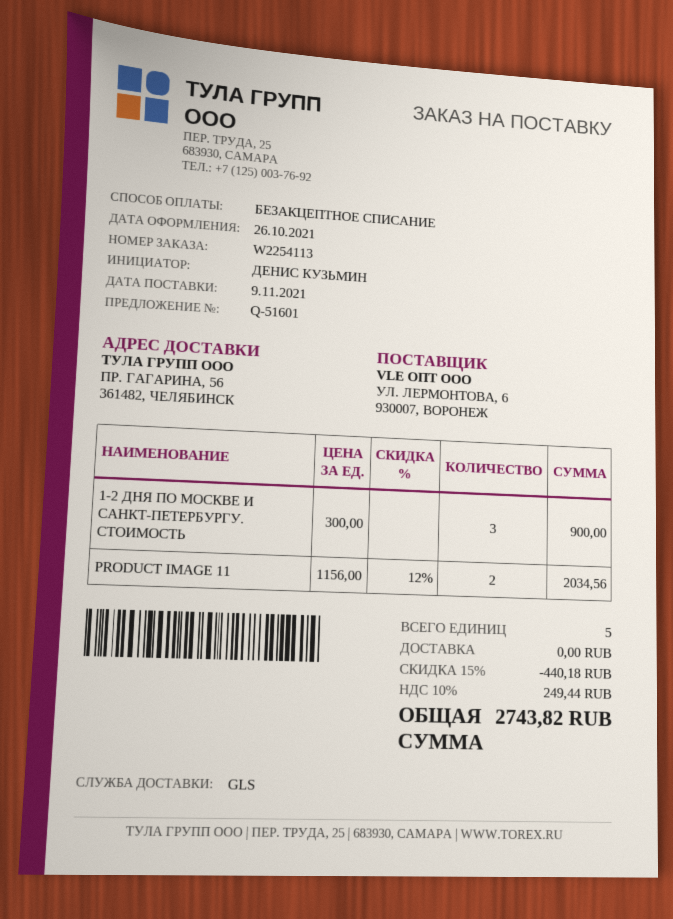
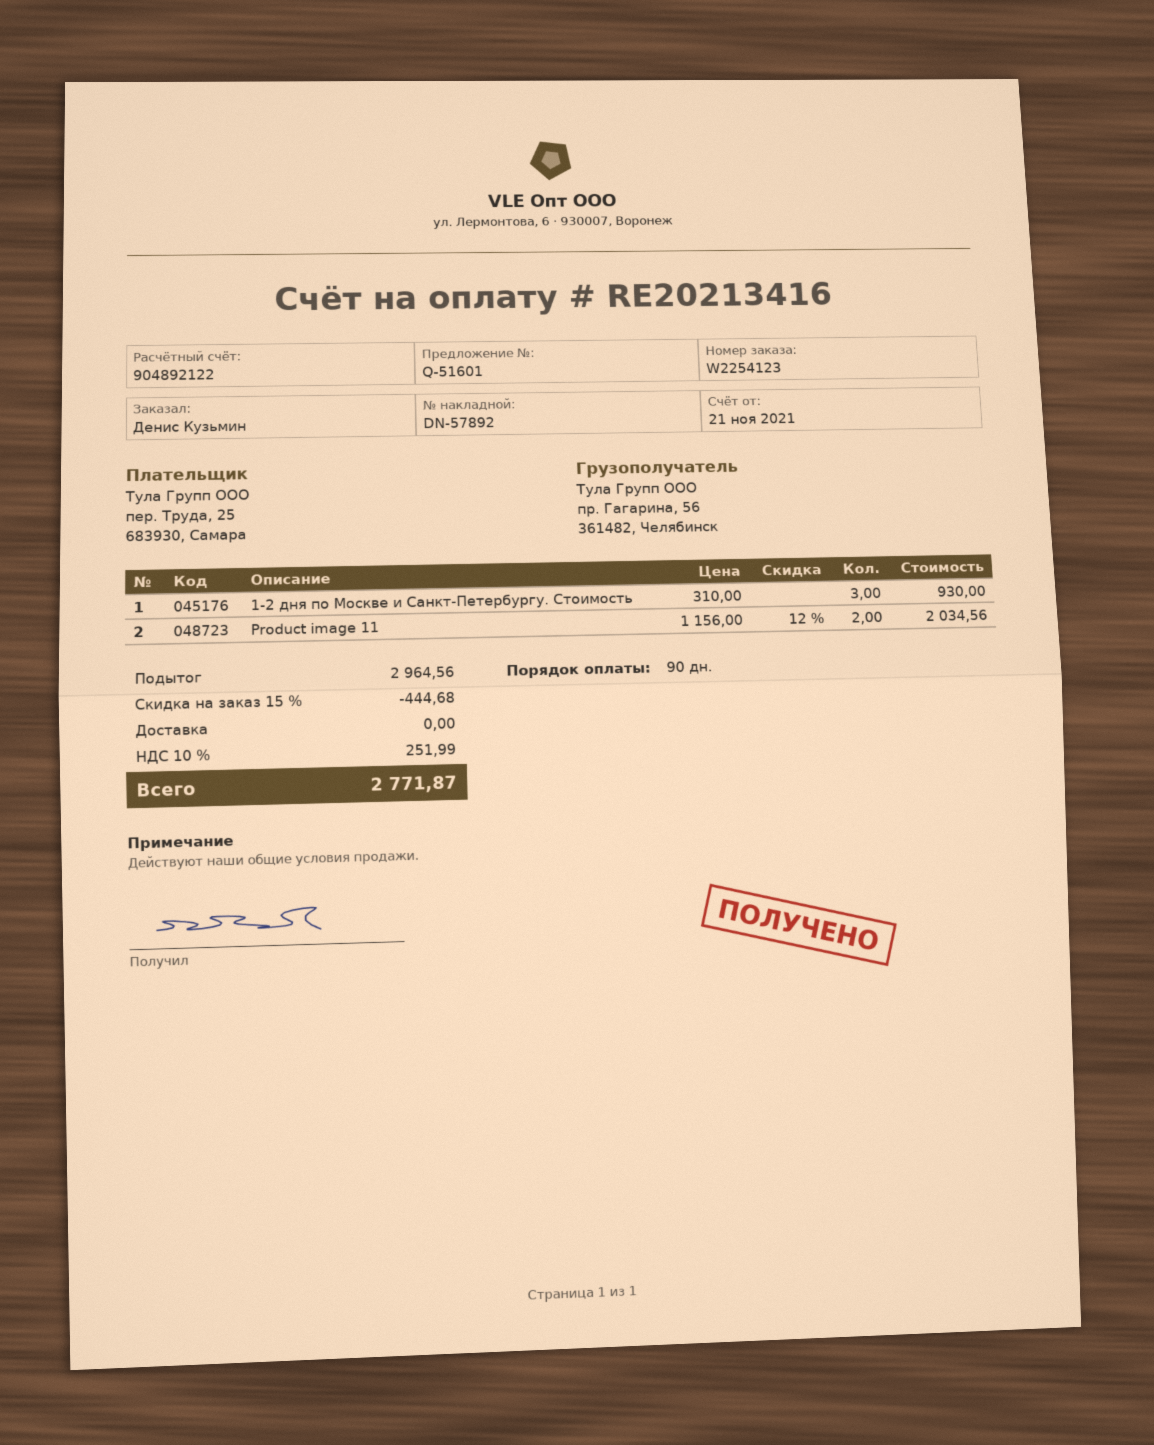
order number: W2254113 -> W2254123
1-2 ДНЯ ПО МОСКВЕ И САНКТ-ПЕТЕРБУРГУ. СТОИМОСТЬ: 3 x 300.00 = 900.00 -> 3 x 310.00 = 930.00
discount: 15% = 440.18 -> 15% = 444.68
tax: 10% = 249.44 -> 10% = 251.99
total: 2743.82 -> 2771.87

